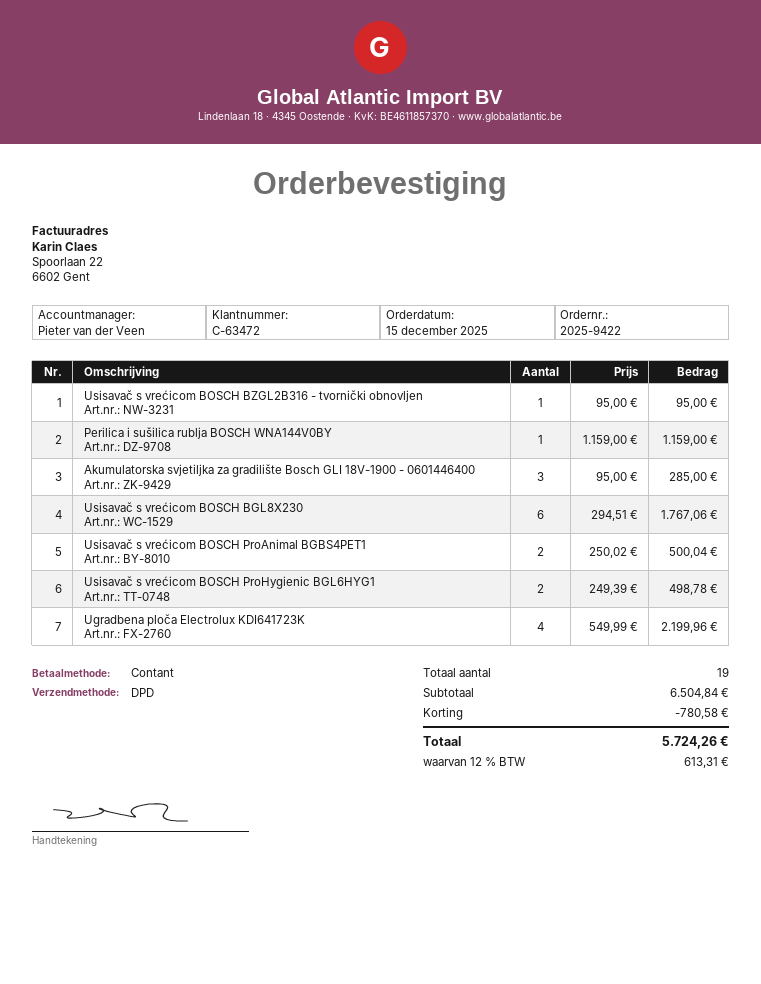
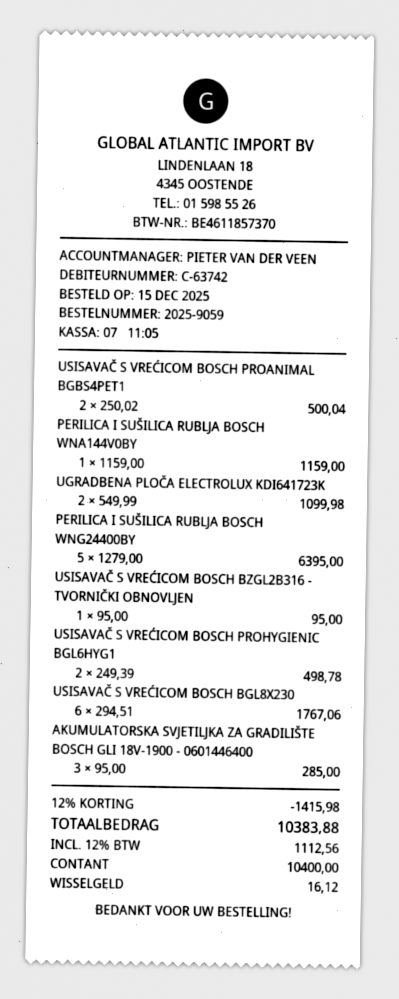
order number: 2025-9422 -> 2025-9059
customer number: C-63472 -> C-63742
Ugradbena ploča Electrolux KDI641723K: 4 x 549.99 = 2199.96 -> 2 x 549.99 = 1099.98
PERILICA I SUŠILICA RUBLJA BOSCH WNG24400BY: none -> 5 x 1279.00 = 6395.00
discount: 780.58 -> 1415.98
tax: 12% = 613.31 -> 12% = 1112.56
total: 5724.26 -> 10383.88

